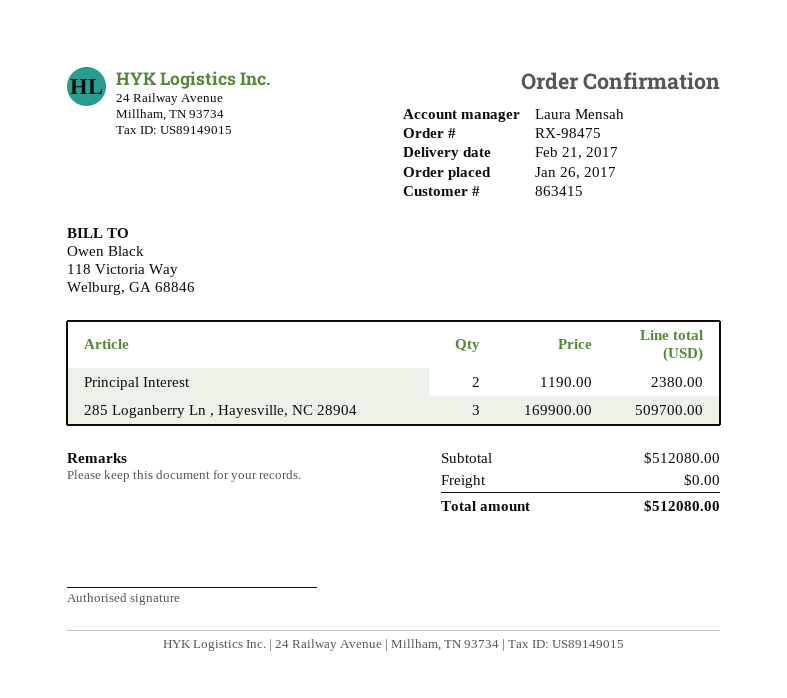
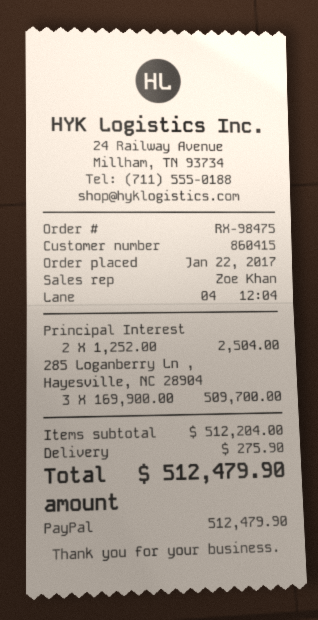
order date: 2017-01-26 -> 2017-01-22
customer number: 863415 -> 860415
sales rep: Laura Mensah -> Zoe Khan
Principal Interest: 2 x 1190.00 = 2380.00 -> 2 x 1252.00 = 2504.00
subtotal: 512080.00 -> 512204.00
shipping: 0.00 -> 275.90
total: 512080.00 -> 512479.90

